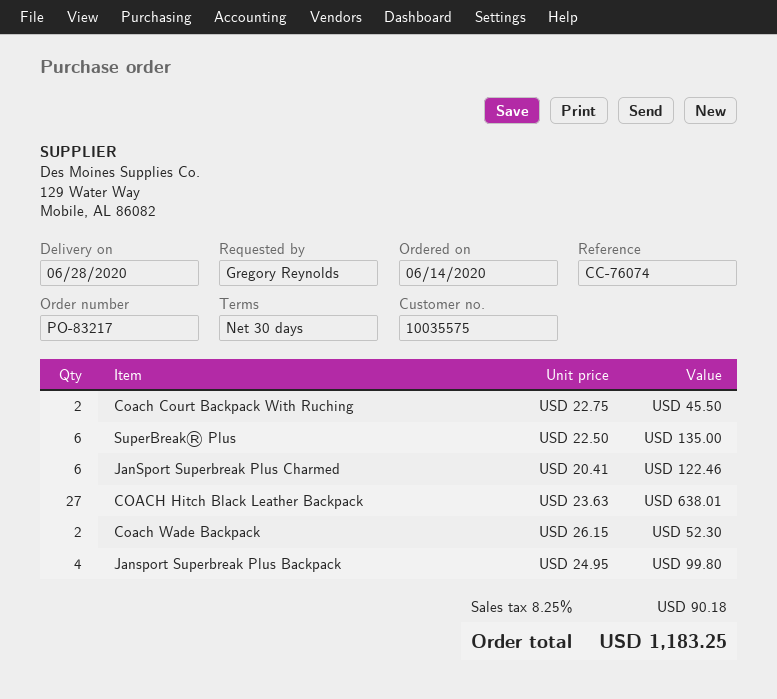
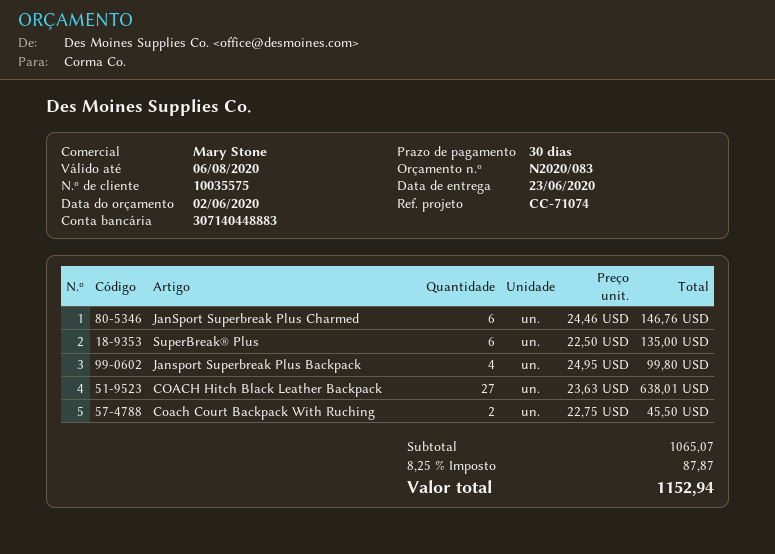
delivery date: 2020-06-28 -> 2020-06-23
reference: CC-76074 -> CC-71074
JanSport Superbreak Plus Charmed: 6 x 20.41 = 122.46 -> 6 x 24.46 = 146.76
Coach Wade Backpack: 2 x 26.15 = 52.30 -> none
tax: 8.25% = 90.18 -> 8.25% = 87.87
total: 1183.25 -> 1152.94

